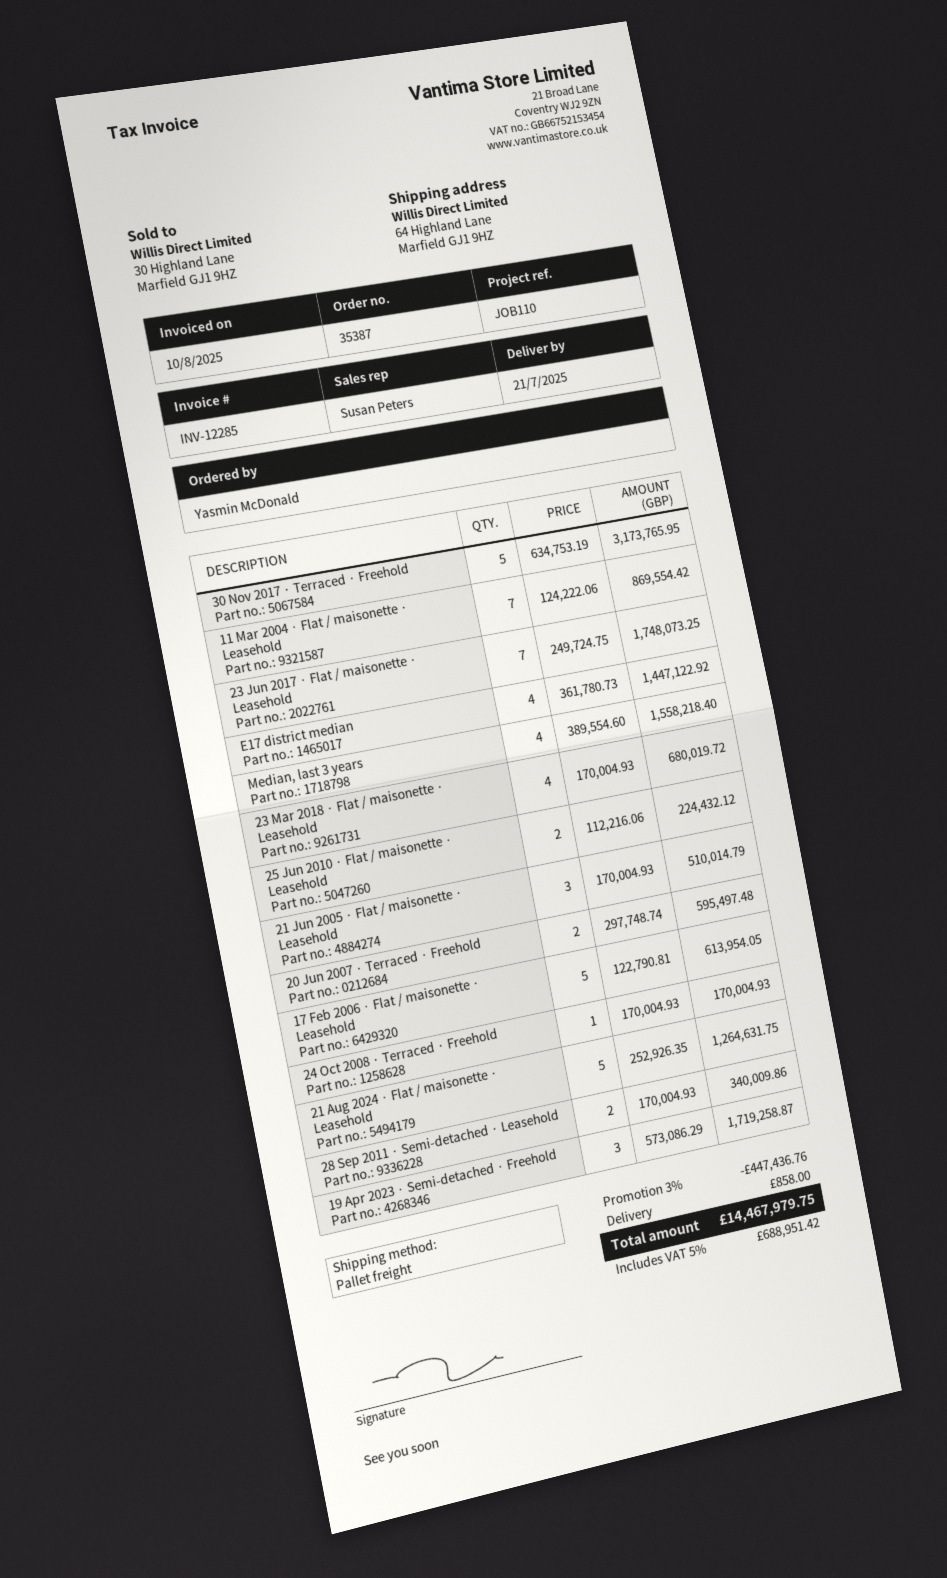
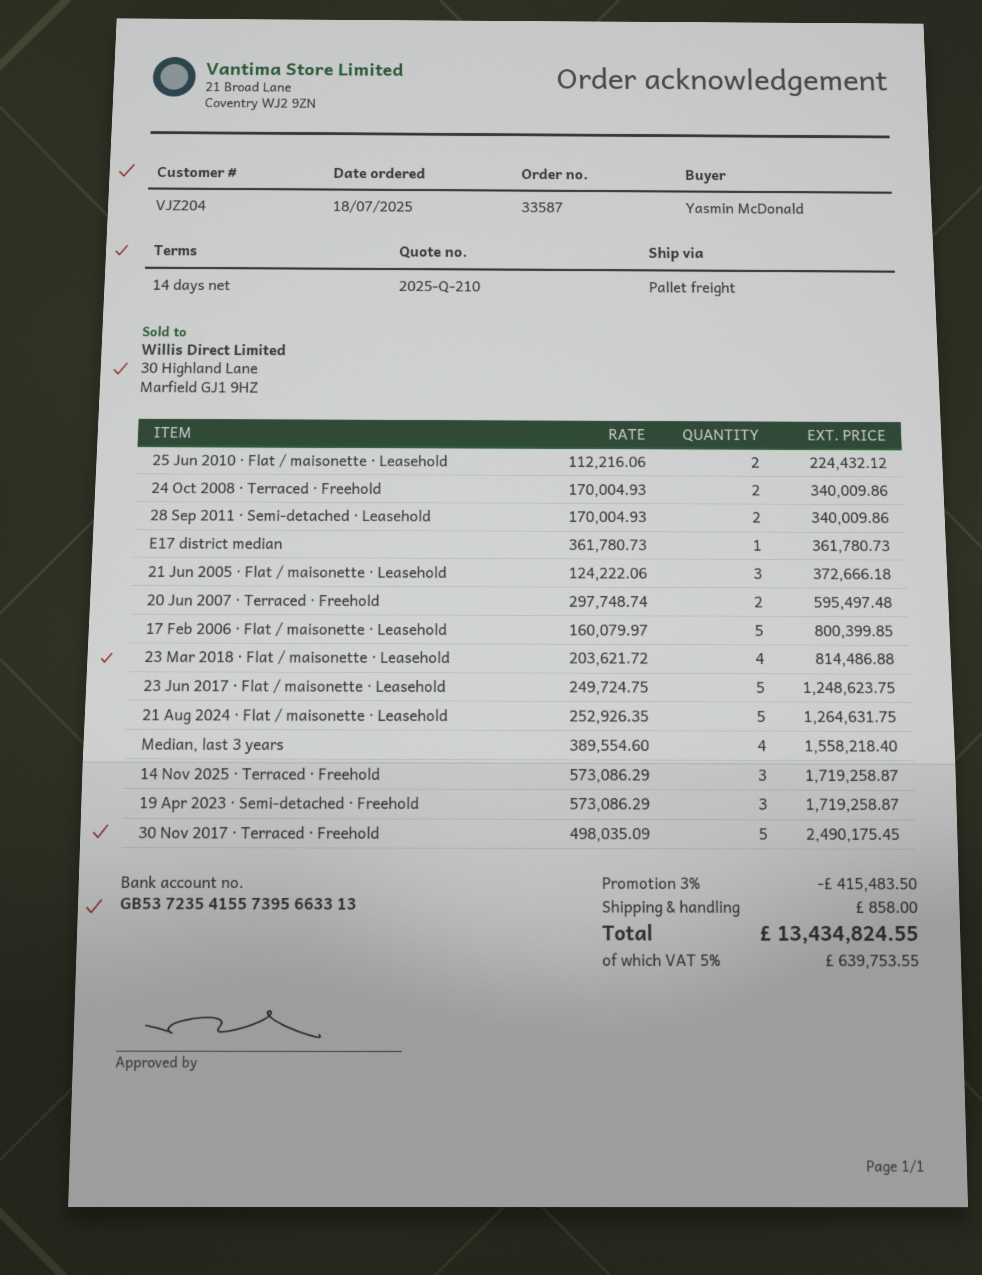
order number: 35387 -> 33587
30 Nov 2017 · Terraced · Freehold: 5 x 634753.19 = 3173765.95 -> 5 x 498035.09 = 2490175.45
11 Mar 2004 · Flat / maisonette · Leasehold: 7 x 124222.06 = 869554.42 -> none
23 Jun 2017 · Flat / maisonette · Leasehold: 7 x 249724.75 = 1748073.25 -> 5 x 249724.75 = 1248623.75
E17 district median: 4 x 361780.73 = 1447122.92 -> 1 x 361780.73 = 361780.73
23 Mar 2018 · Flat / maisonette · Leasehold: 4 x 170004.93 = 680019.72 -> 4 x 203621.72 = 814486.88
21 Jun 2005 · Flat / maisonette · Leasehold: 3 x 170004.93 = 510014.79 -> 3 x 124222.06 = 372666.18
17 Feb 2006 · Flat / maisonette · Leasehold: 5 x 122790.81 = 613954.05 -> 5 x 160079.97 = 800399.85
24 Oct 2008 · Terraced · Freehold: 1 x 170004.93 = 170004.93 -> 2 x 170004.93 = 340009.86
14 Nov 2025 · Terraced · Freehold: none -> 3 x 573086.29 = 1719258.87
discount: 3% = 447436.76 -> 3% = 415483.50
tax: 5% = 688951.42 -> 5% = 639753.55
total: 14467979.75 -> 13434824.55

